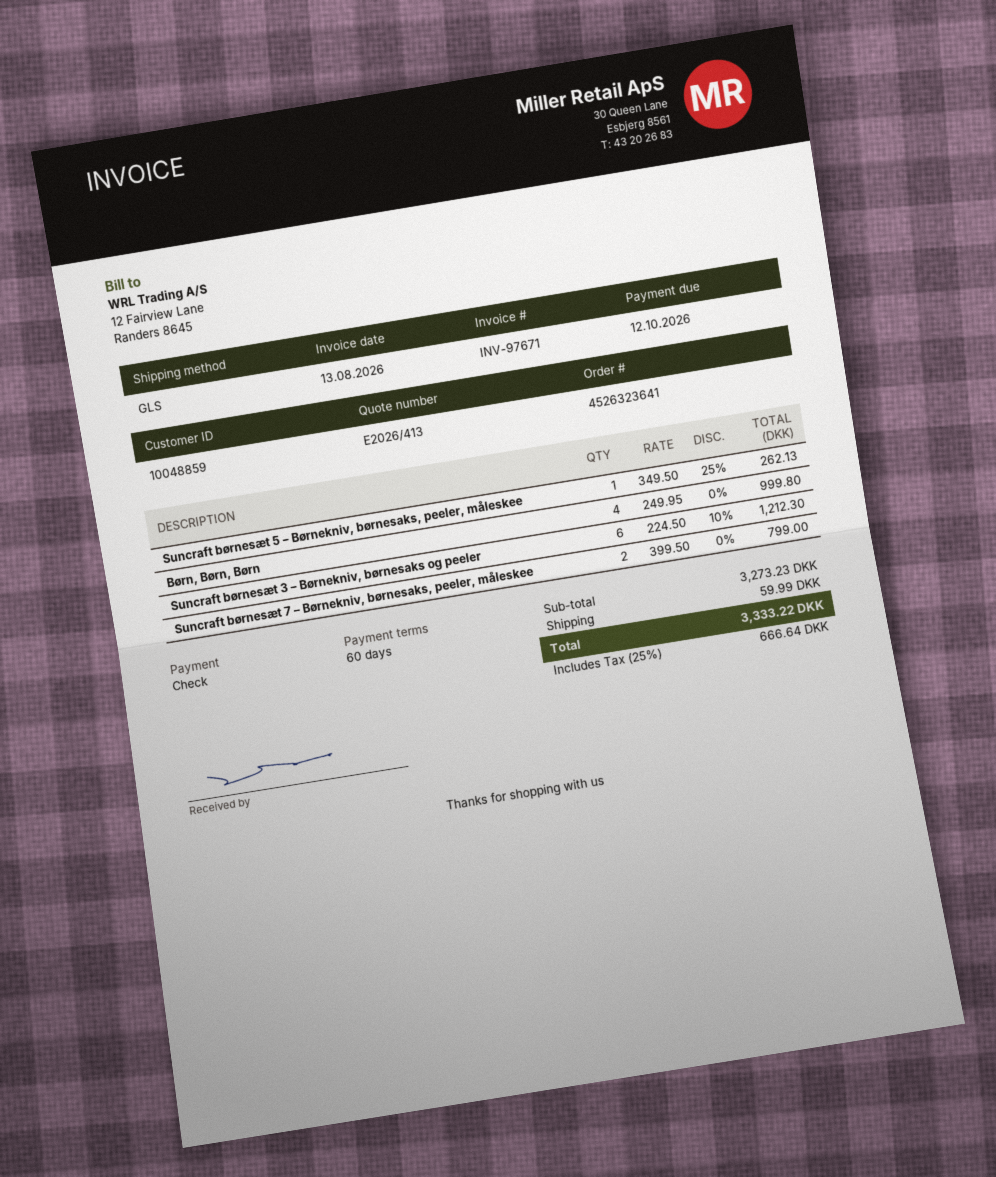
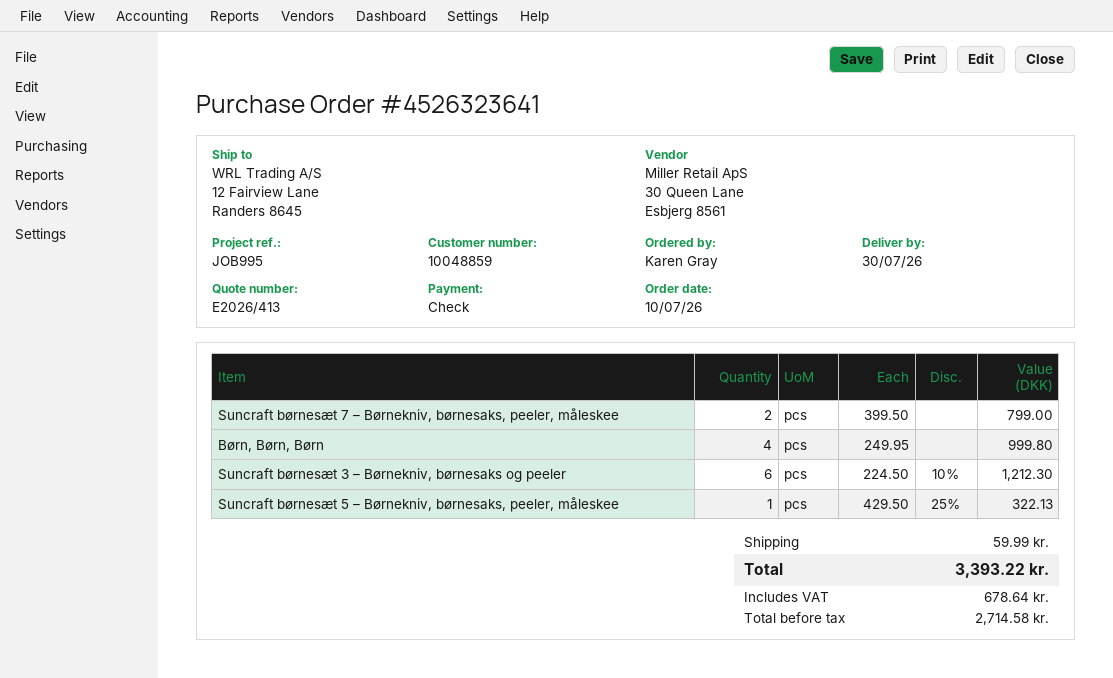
Suncraft børnesæt 5 – Børnekniv, børnesaks, peeler, måleskee: 1 x 349.50 - 25% = 262.13 -> 1 x 429.50 - 25% = 322.13
tax: 666.64 -> 678.64
total: 3333.22 -> 3393.22

